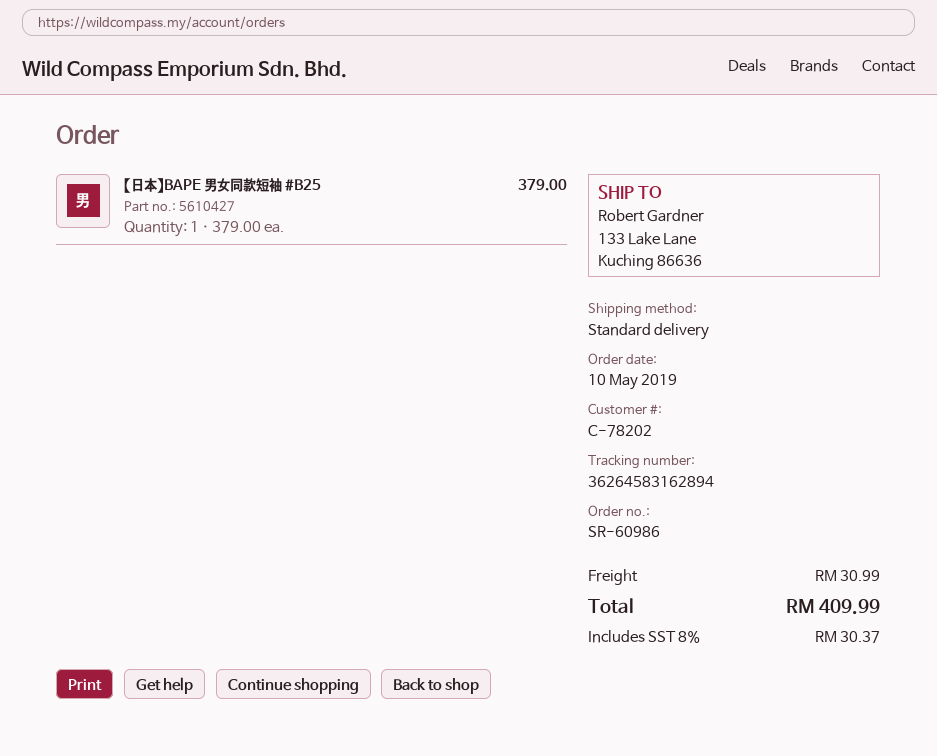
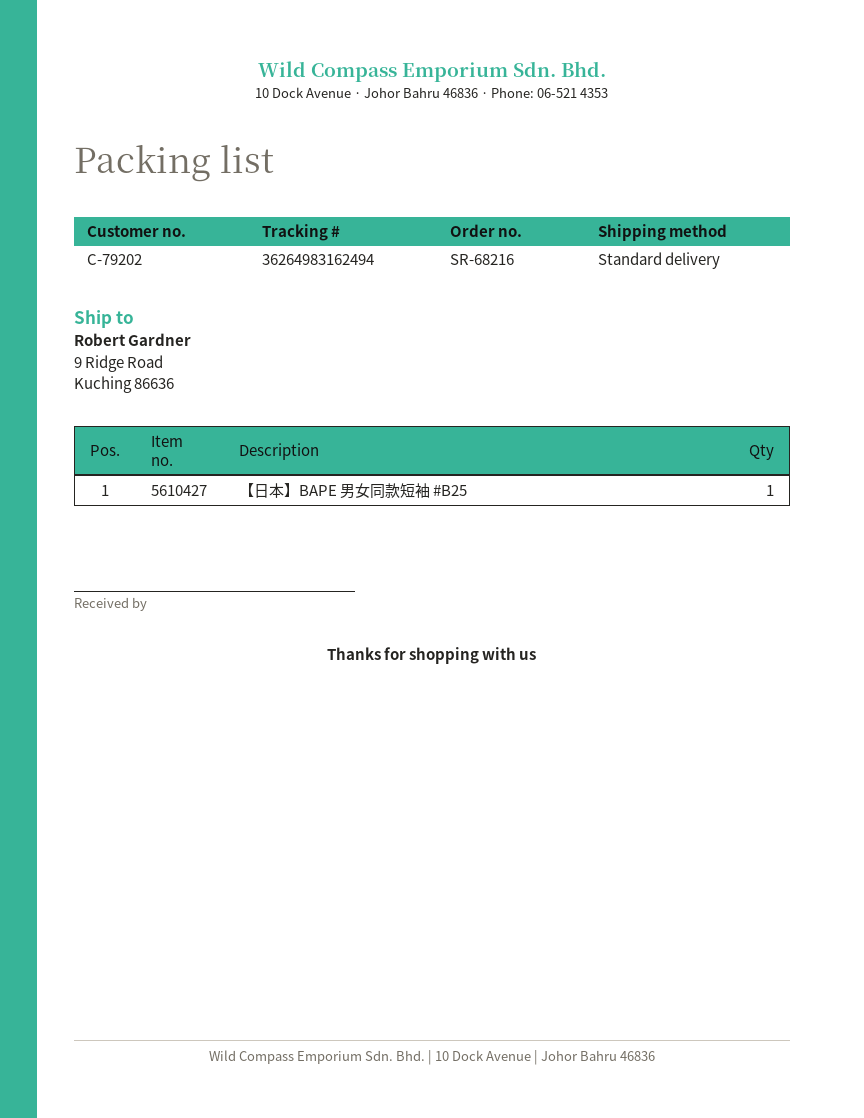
order number: SR-60986 -> SR-68216
customer number: C-78202 -> C-79202
tracking number: 36264583162894 -> 36264983162494
ship to: 133 Lake Lane, Kuching 86636 -> 9 Ridge Road, Kuching 86636

